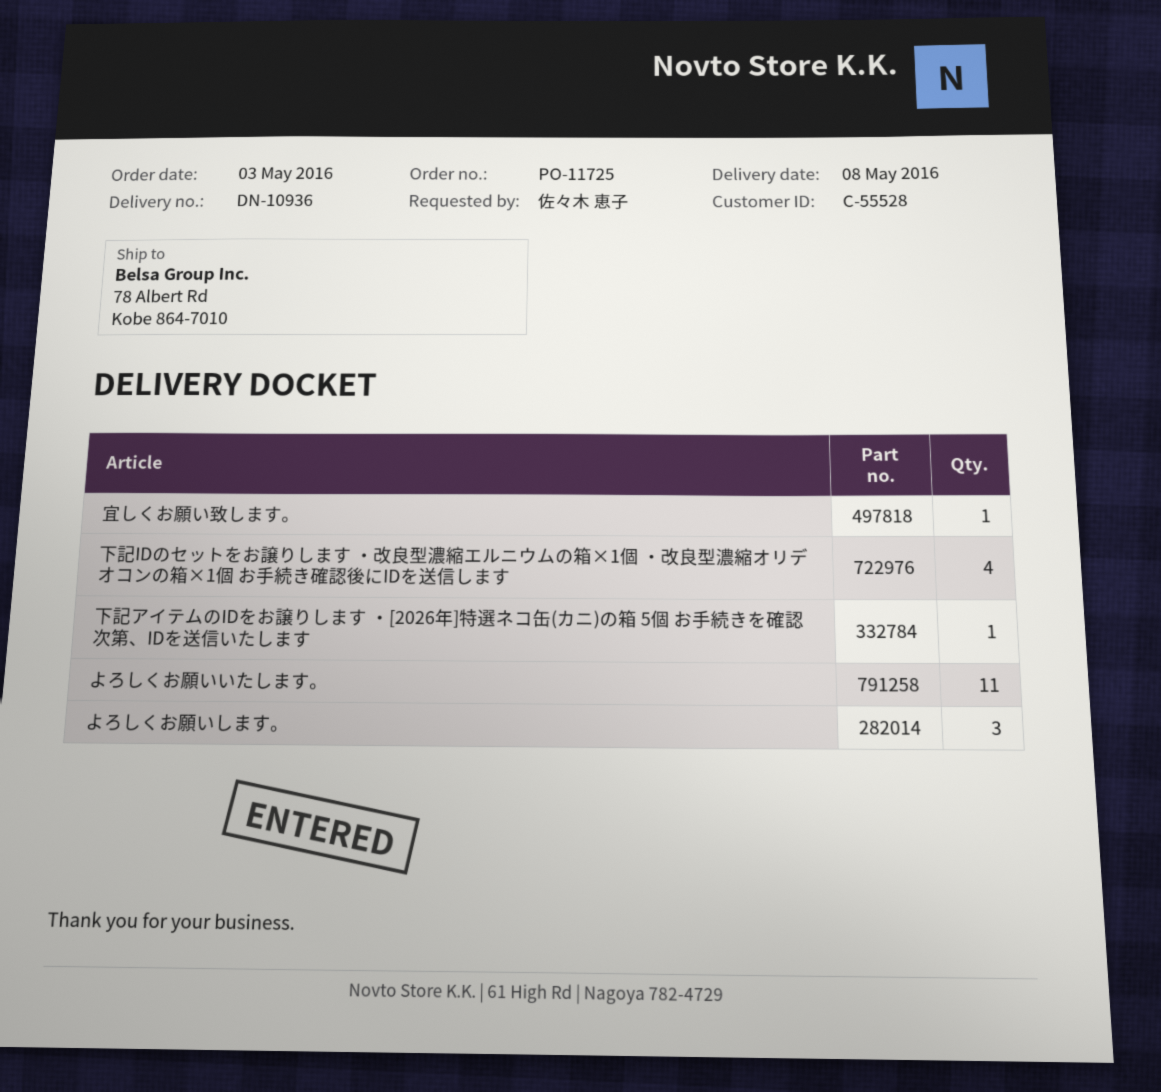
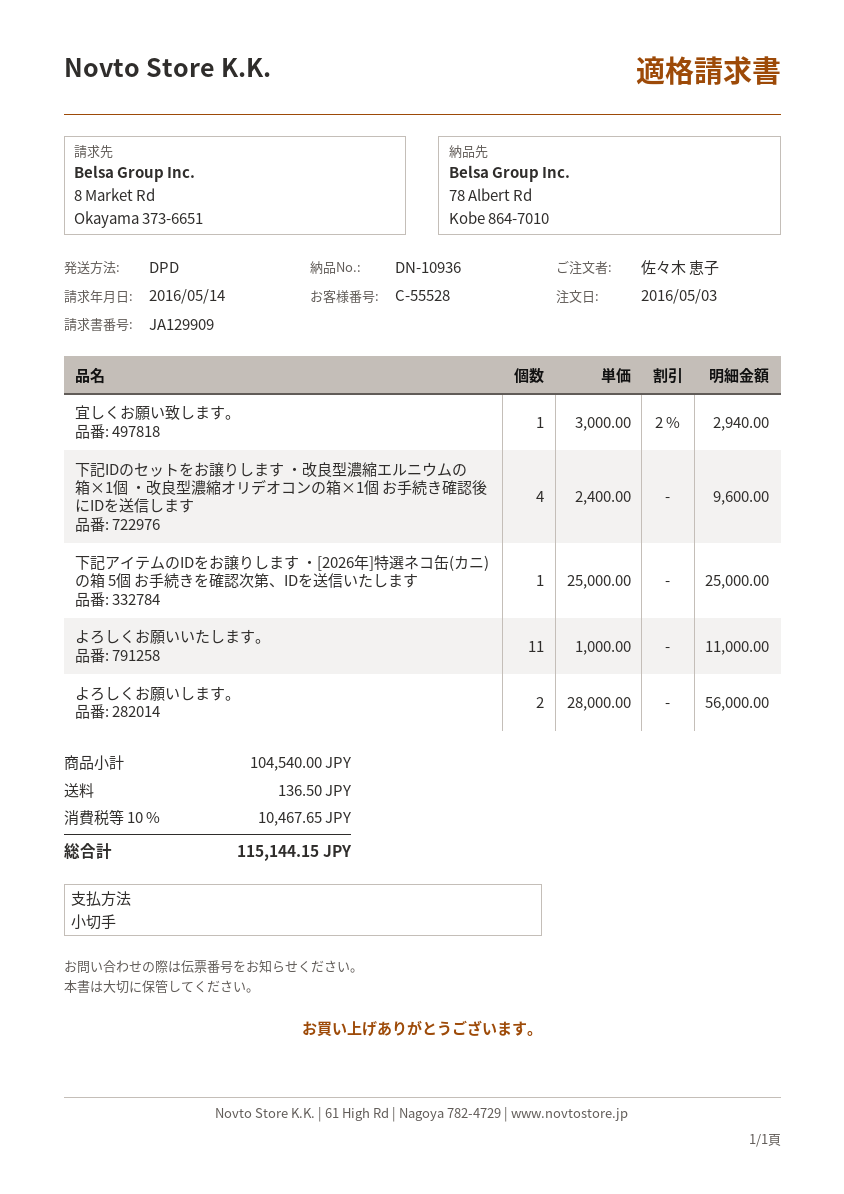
よろしくお願いします。: 3 -> 2

